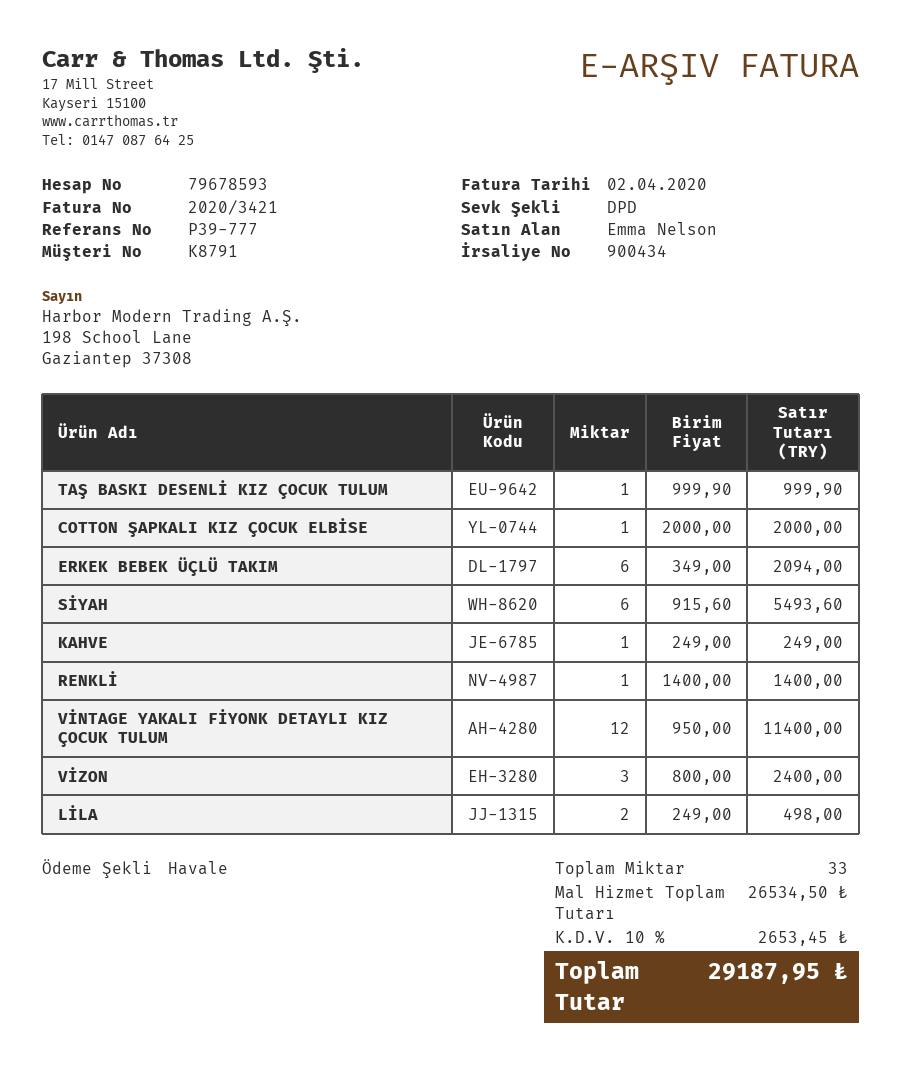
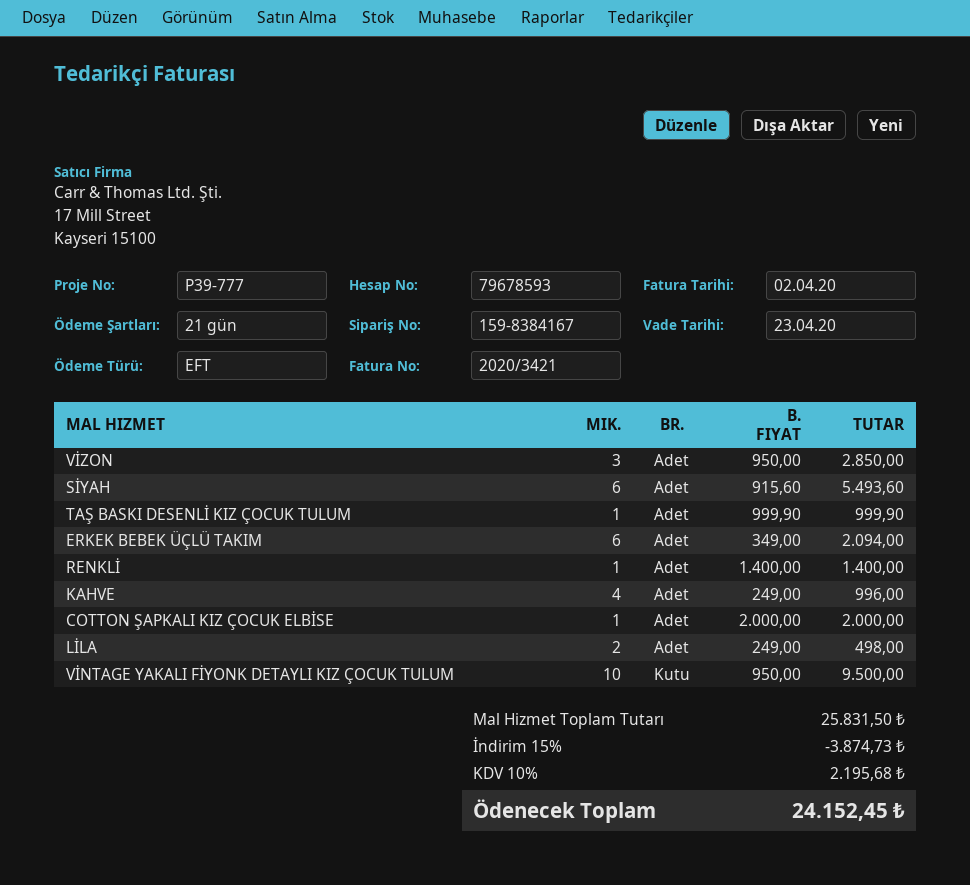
KAHVE: 1 x 249.00 = 249.00 -> 4 x 249.00 = 996.00
VİNTAGE YAKALI FİYONK DETAYLI KIZ ÇOCUK TULUM: 12 x 950.00 = 11400.00 -> 10 x 950.00 = 9500.00
VİZON: 3 x 800.00 = 2400.00 -> 3 x 950.00 = 2850.00
subtotal: 26534.50 -> 25831.50
discount: none -> 15% = 3874.73
tax: 10% = 2653.45 -> 10% = 2195.68
total: 29187.95 -> 24152.45

